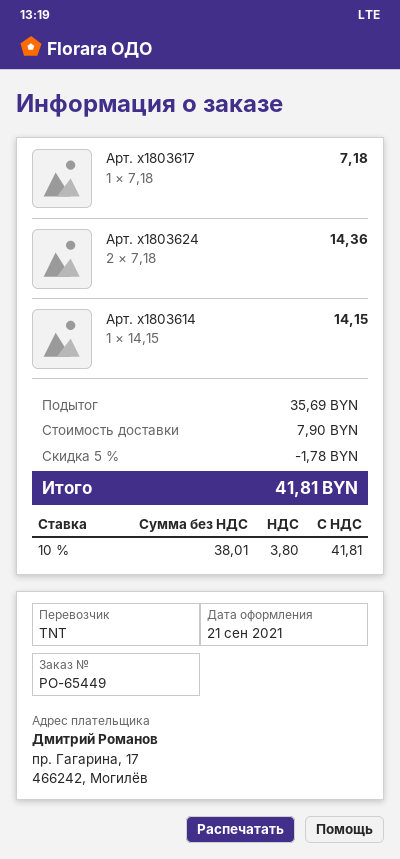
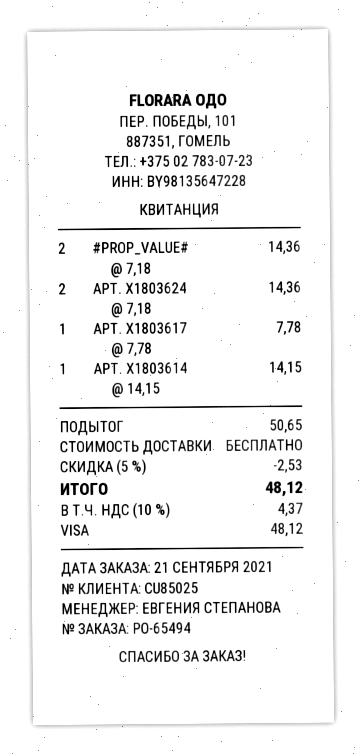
order number: PO-65449 -> PO-65494
Арт. x1803617: 1 x 7.18 = 7.18 -> 1 x 7.78 = 7.78
#PROP_VALUE#: none -> 2 x 7.18 = 14.36
subtotal: 35.69 -> 50.65
discount: 5% = 1.78 -> 5% = 2.53
shipping: 7.90 -> 0.00
tax: 10% = 3.80 -> 10% = 4.37
total: 41.81 -> 48.12

